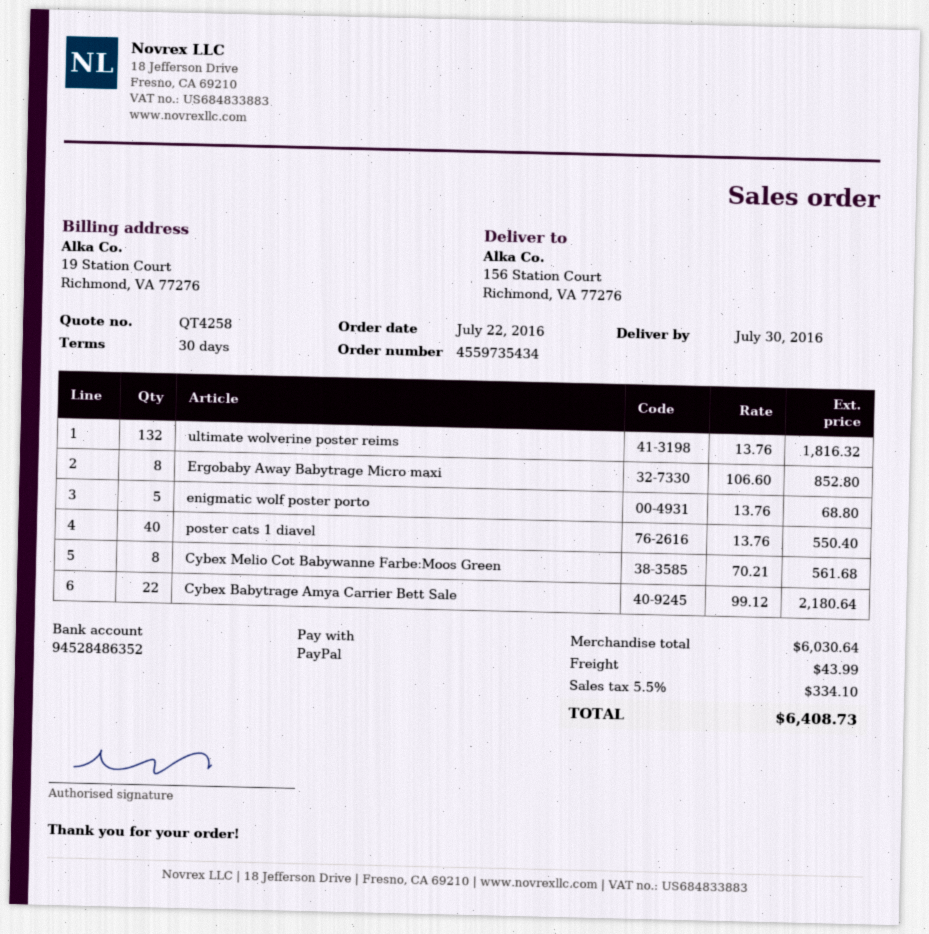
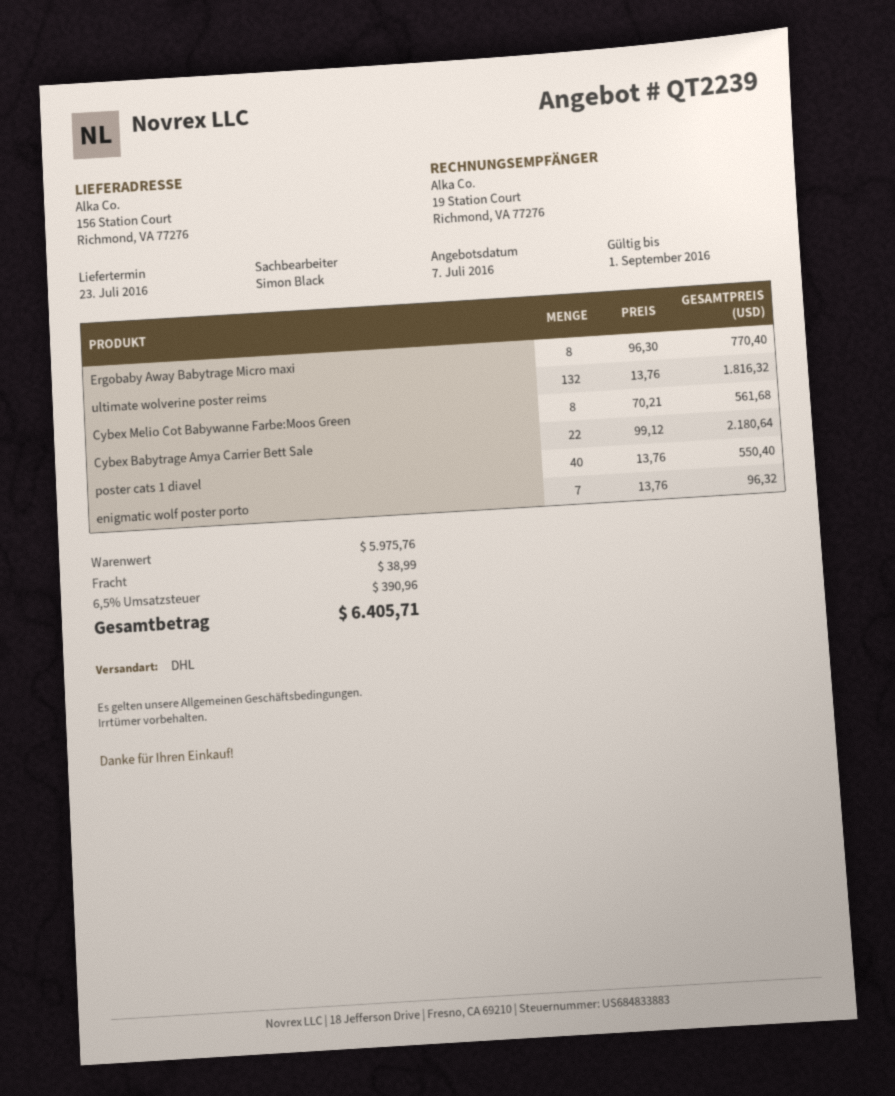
quote number: QT4258 -> QT2239
delivery date: 2016-07-30 -> 2016-07-23
Ergobaby Away Babytrage Micro maxi: 8 x 106.60 = 852.80 -> 8 x 96.30 = 770.40
enigmatic wolf poster porto: 5 x 13.76 = 68.80 -> 7 x 13.76 = 96.32
subtotal: 6030.64 -> 5975.76
shipping: 43.99 -> 38.99
tax: 5.5% = 334.10 -> 6.5% = 390.96
total: 6408.73 -> 6405.71

